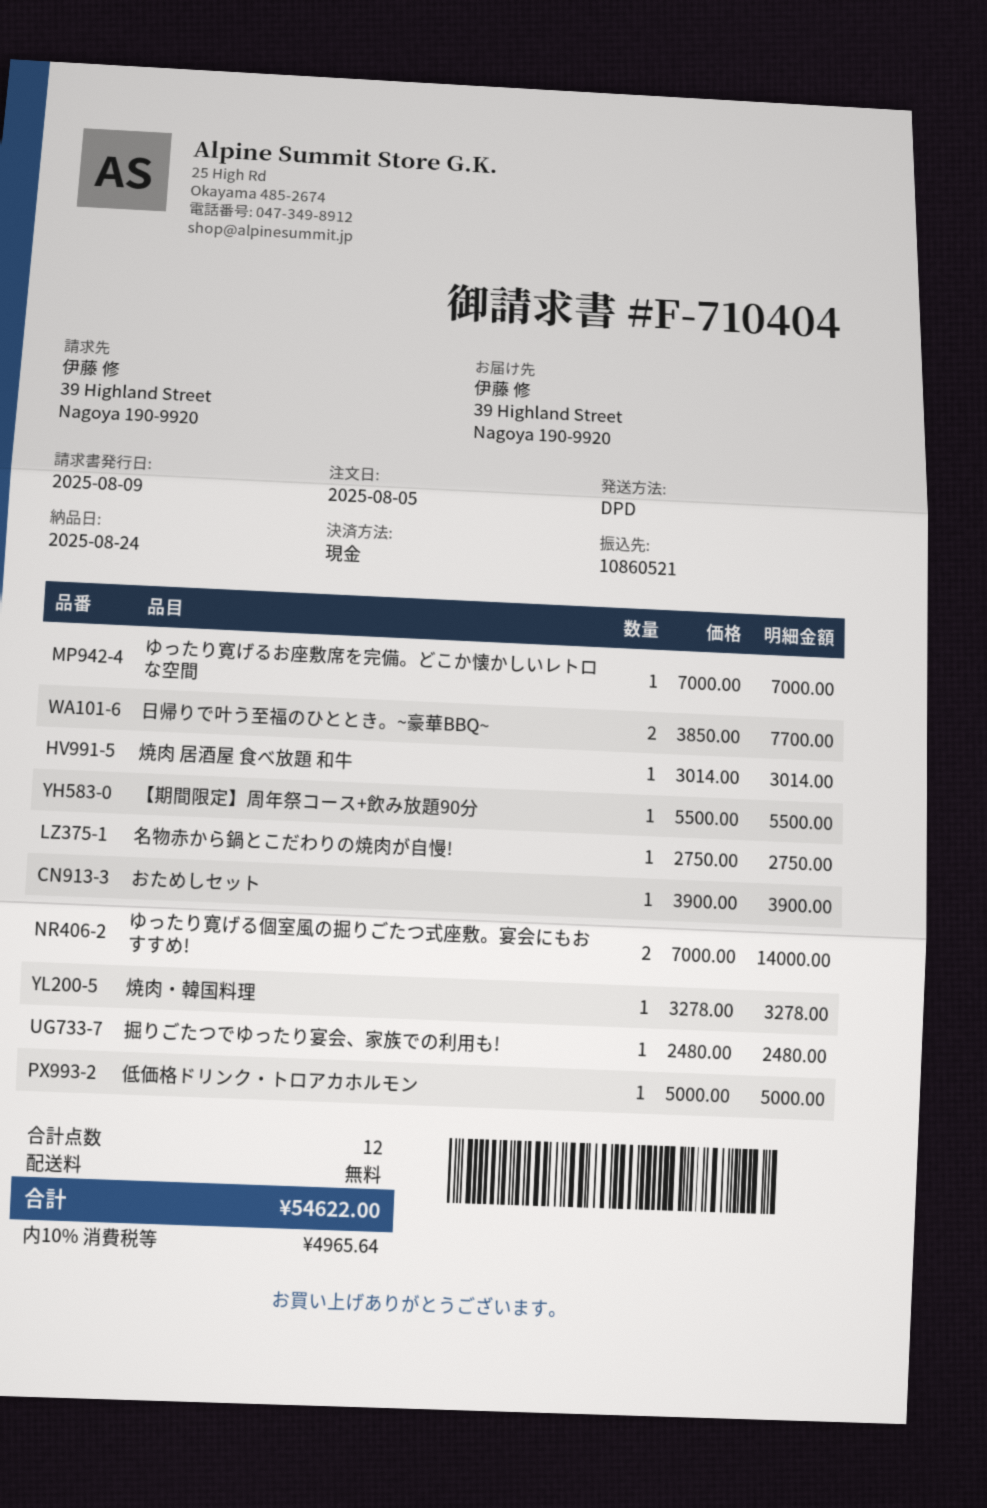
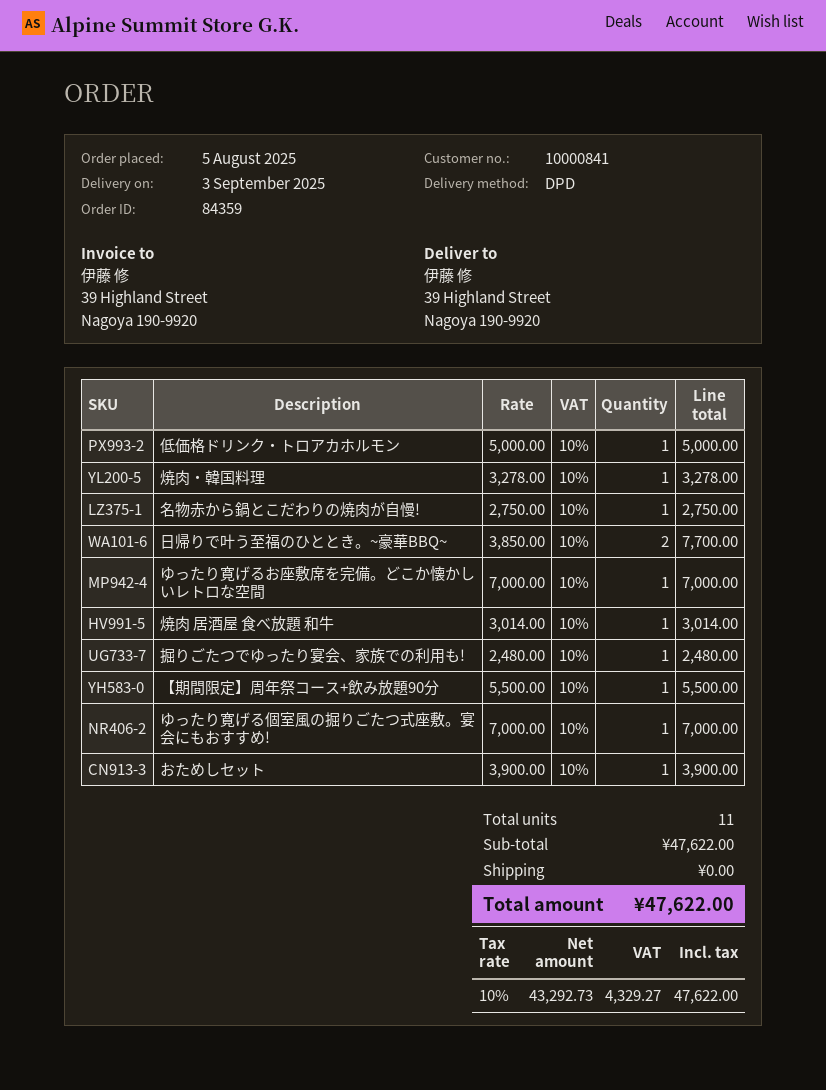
delivery date: 2025-08-24 -> 2025-09-03
ゆったり寛げる個室風の掘りごたつ式座敷。宴会にもおすすめ!: 2 x 7000.00 = 14000.00 -> 1 x 7000.00 = 7000.00
total quantity: 12 -> 11
tax: 10% = 4965.64 -> 10% = 4329.27
total: 54622.00 -> 47622.00

